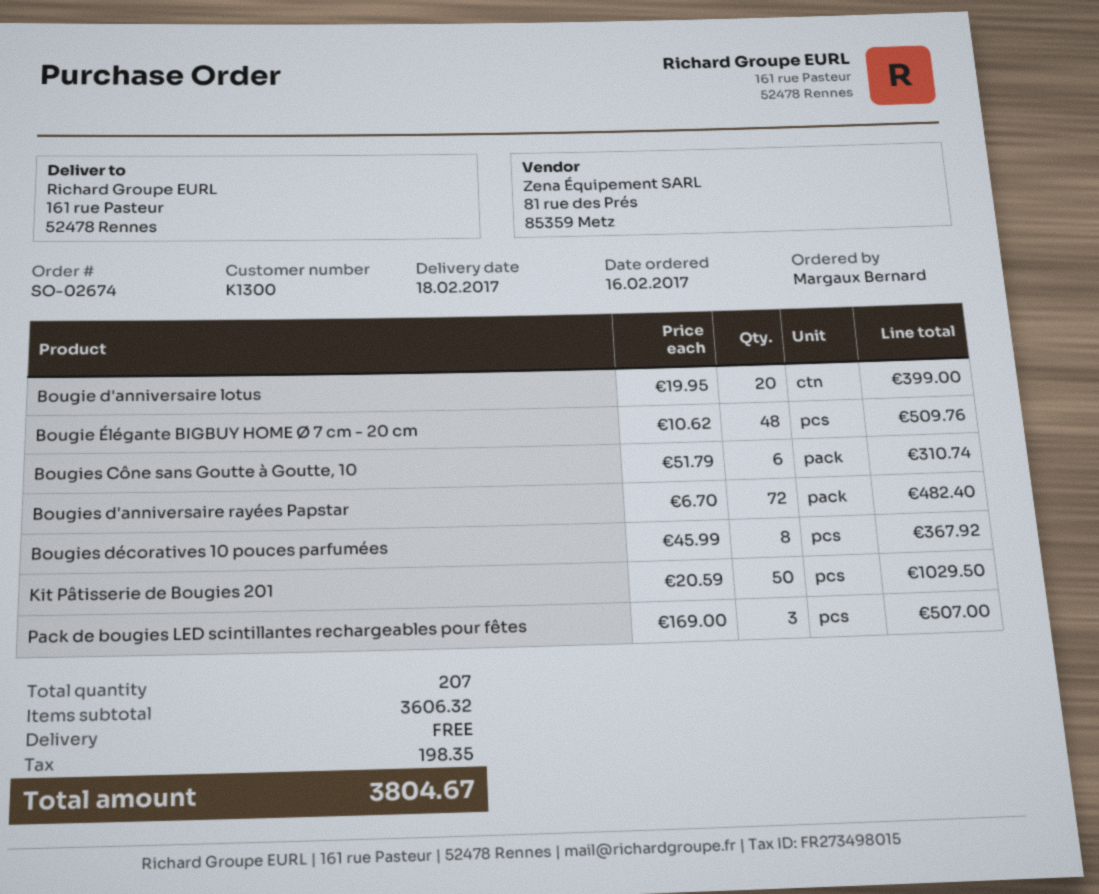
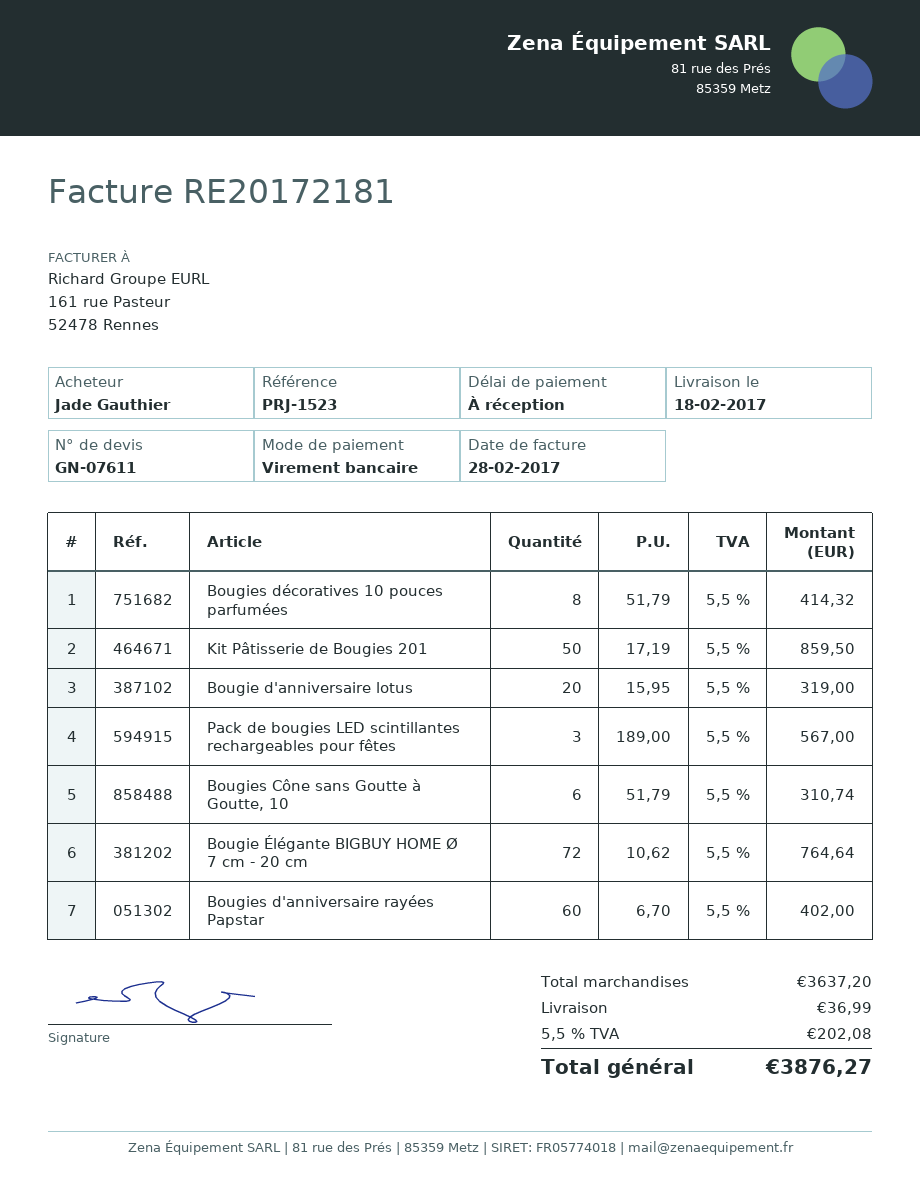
ordered by: Margaux Bernard -> Jade Gauthier
Bougie d'anniversaire lotus: 20 x 19.95 = 399.00 -> 20 x 15.95 = 319.00
Bougie Élégante BIGBUY HOME Ø 7 cm - 20 cm: 48 x 10.62 = 509.76 -> 72 x 10.62 = 764.64
Bougies d'anniversaire rayées Papstar: 72 x 6.70 = 482.40 -> 60 x 6.70 = 402.00
Bougies décoratives 10 pouces parfumées: 8 x 45.99 = 367.92 -> 8 x 51.79 = 414.32
Kit Pâtisserie de Bougies 201: 50 x 20.59 = 1029.50 -> 50 x 17.19 = 859.50
Pack de bougies LED scintillantes rechargeables pour fêtes: 3 x 169.00 = 507.00 -> 3 x 189.00 = 567.00
subtotal: 3606.32 -> 3637.20
shipping: 0.00 -> 36.99
tax: 198.35 -> 202.08
total: 3804.67 -> 3876.27

